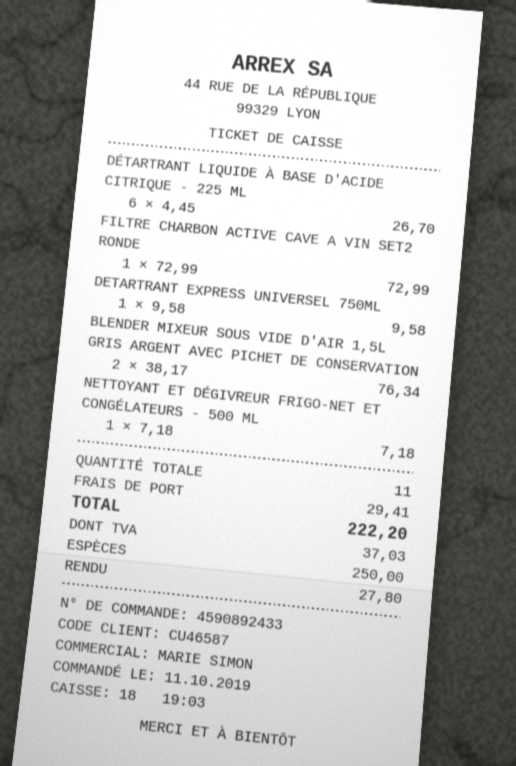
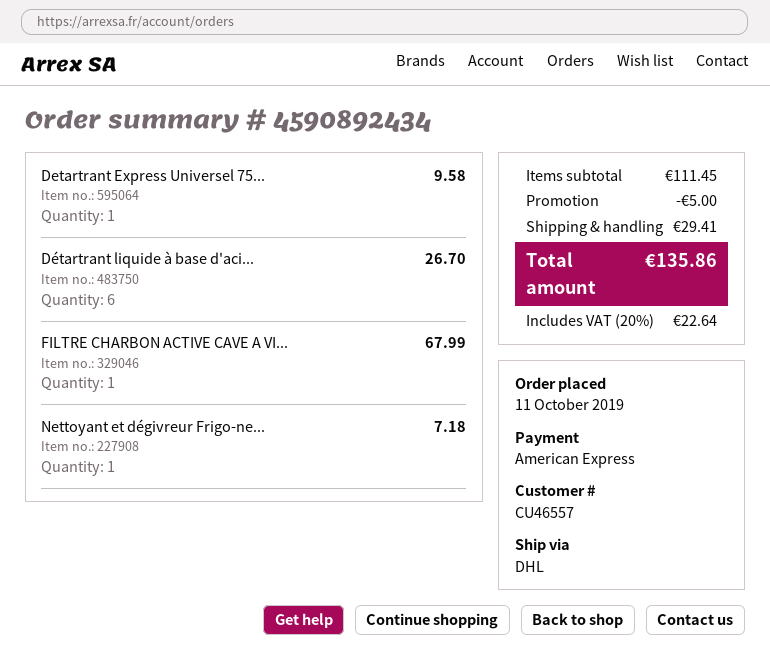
order number: 4590892433 -> 4590892434
customer number: CU46587 -> CU46557
payment method: cash -> American Express
FILTRE CHARBON ACTIVE CAVE A VIN SET2 RONDE: 1 for 72.99 -> 1 for 67.99
BLENDER MIXEUR SOUS VIDE D'AIR 1,5L GRIS ARGENT AVEC PICHET DE CONSERVATION: 2 for 76.34 -> none
discount: none -> 5.00
tax: 37.03 -> 22.64
total: 222.20 -> 135.86

